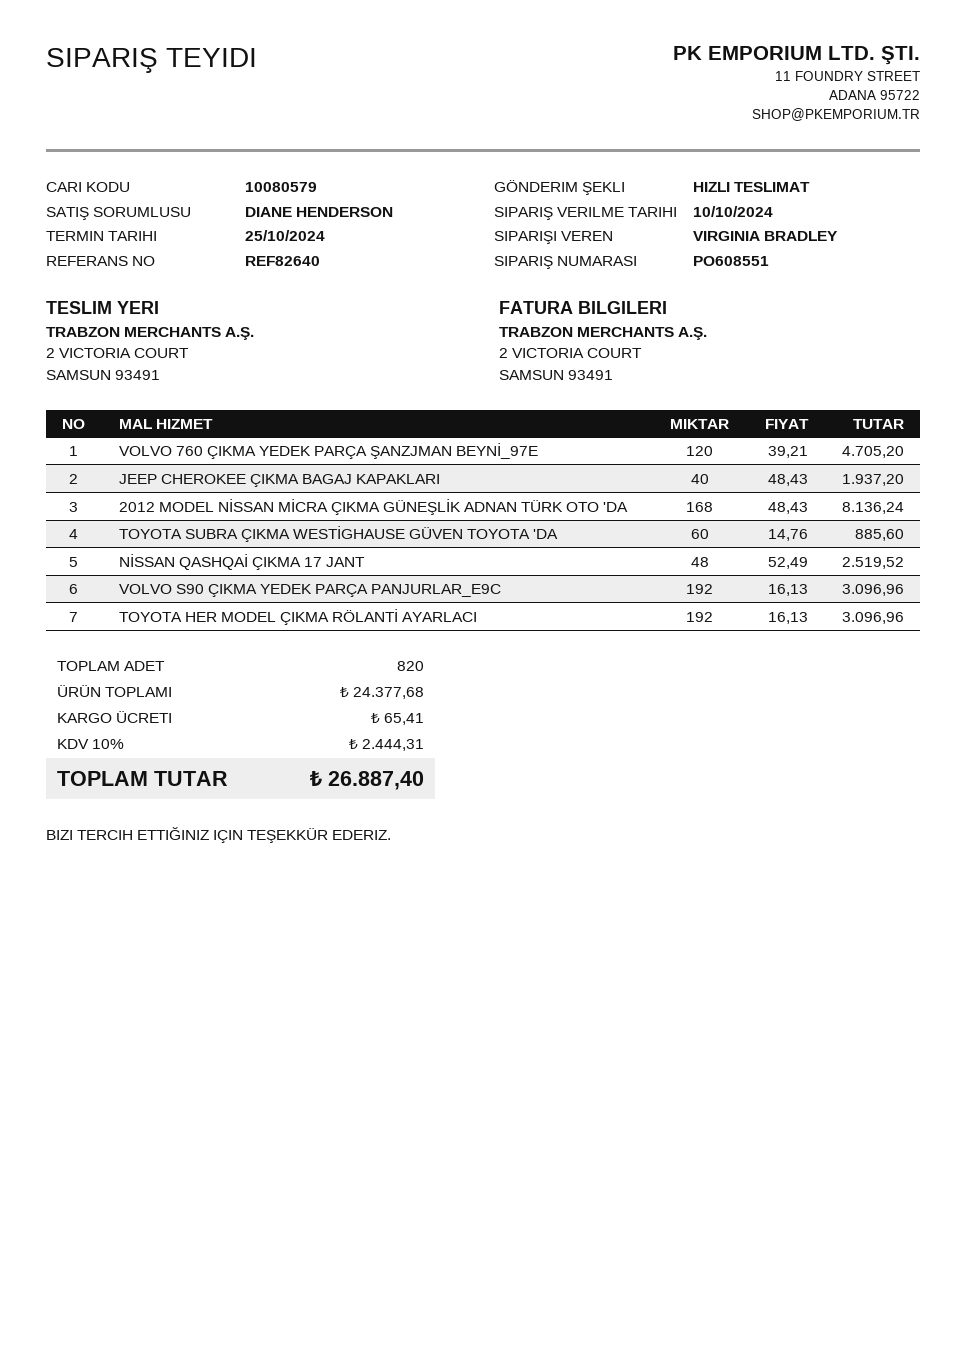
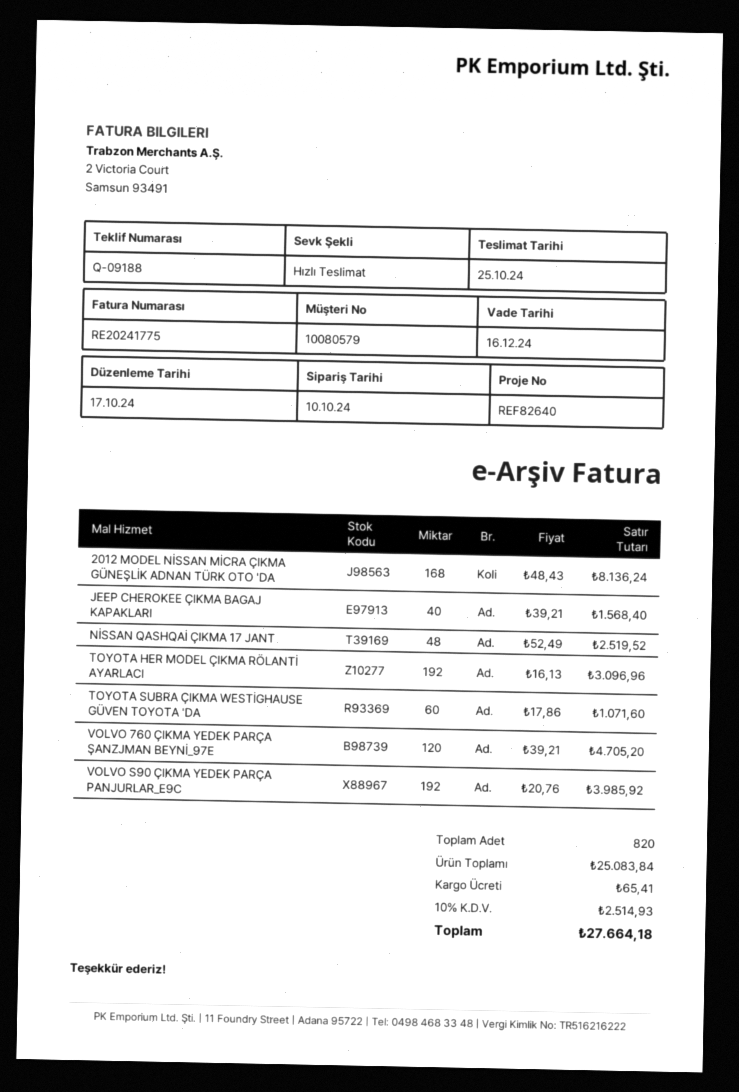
JEEP CHEROKEE ÇIKMA BAGAJ KAPAKLARI: 40 x 48.43 = 1937.20 -> 40 x 39.21 = 1568.40
TOYOTA SUBRA ÇIKMA WESTİGHAUSE GÜVEN TOYOTA 'DA: 60 x 14.76 = 885.60 -> 60 x 17.86 = 1071.60
VOLVO S90 ÇIKMA YEDEK PARÇA PANJURLAR_E9C: 192 x 16.13 = 3096.96 -> 192 x 20.76 = 3985.92
subtotal: 24377.68 -> 25083.84
tax: 10% = 2444.31 -> 10% = 2514.93
total: 26887.40 -> 27664.18

